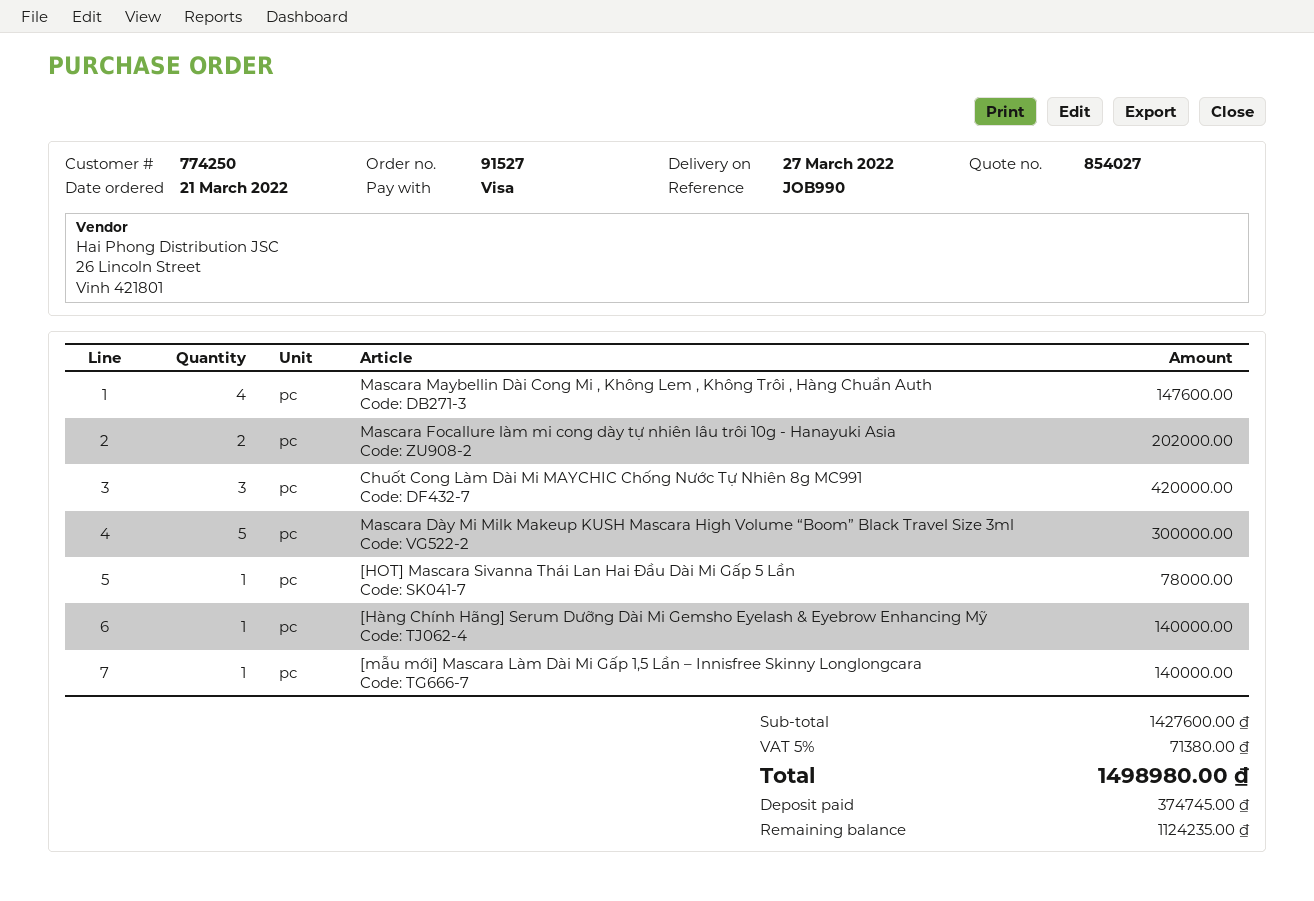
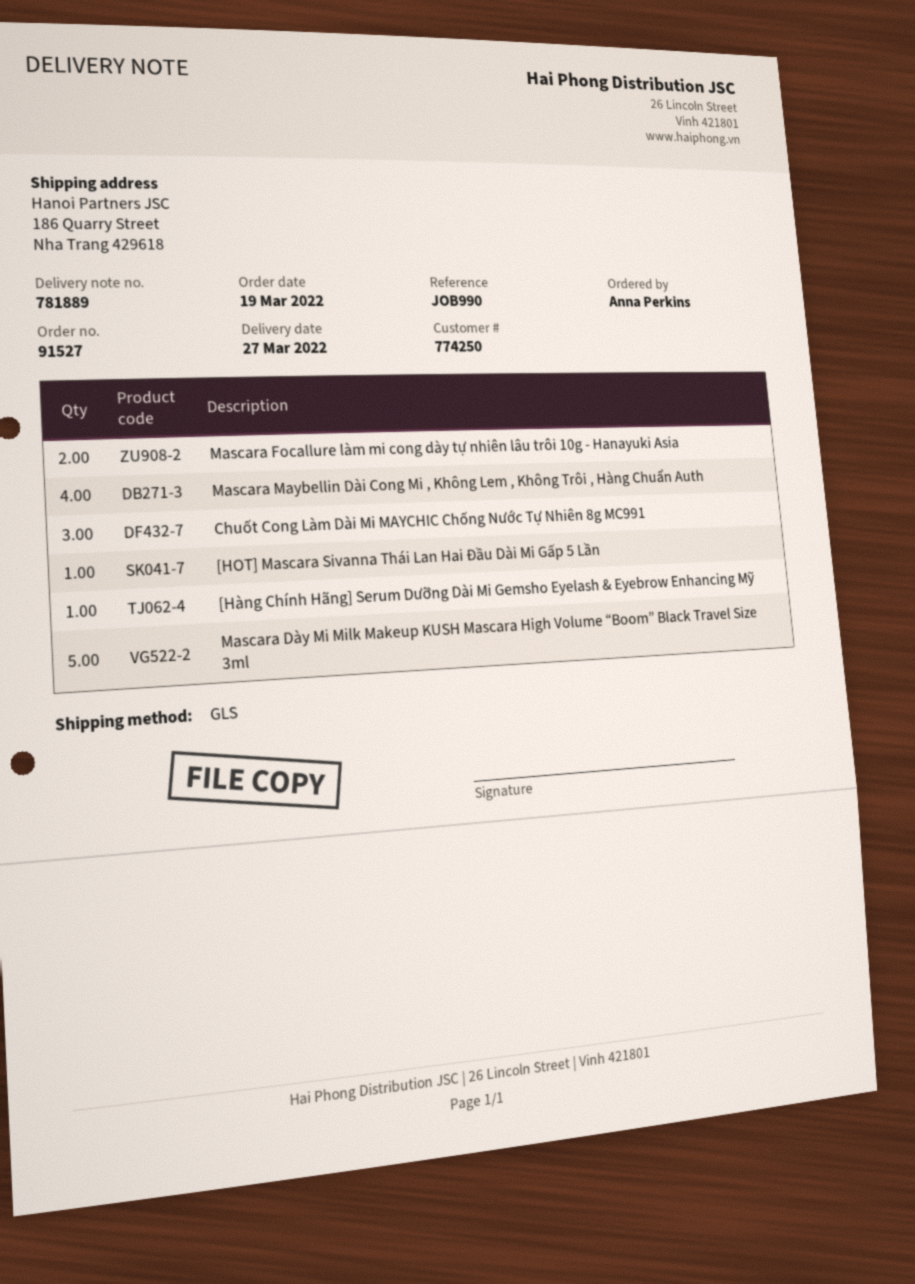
order date: 2022-03-21 -> 2022-03-19
[mẫu mới] Mascara Làm Dài Mi Gấp 1,5 Lần – Innisfree Skinny Longlongcara: 1 -> none

